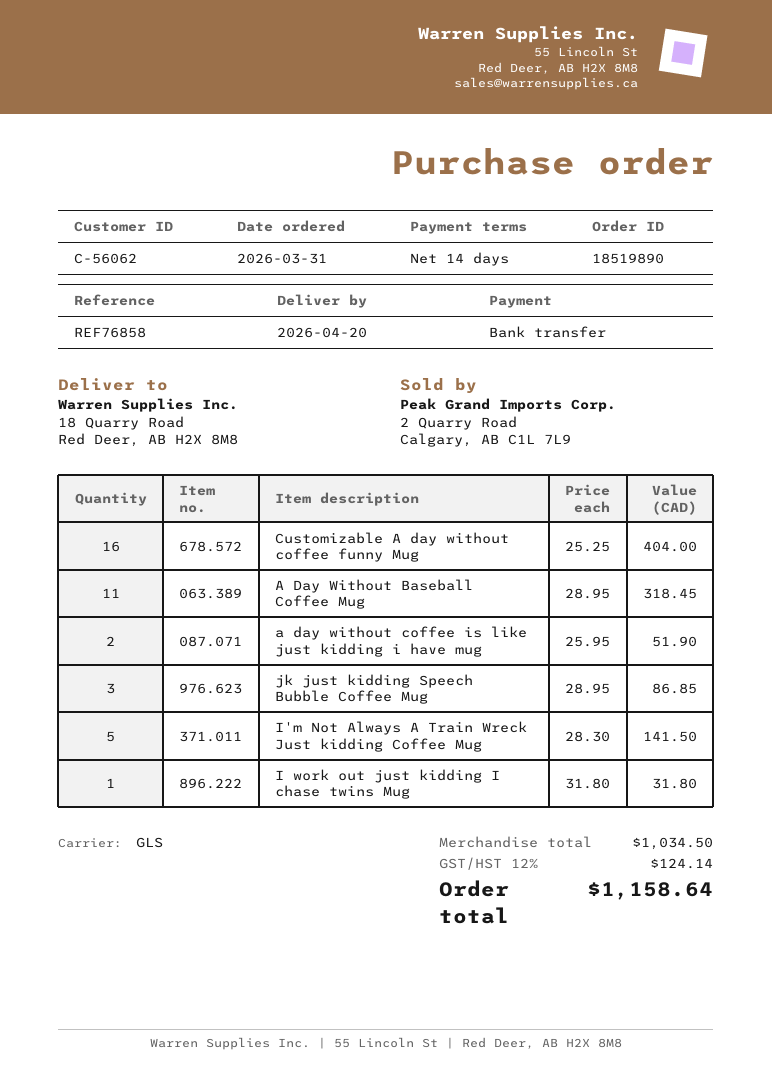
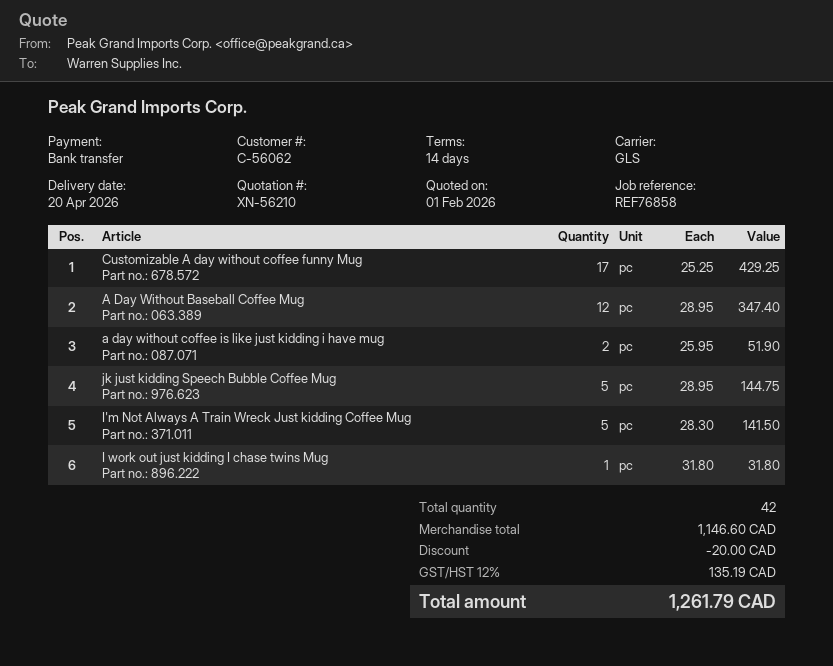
Customizable A day without coffee funny Mug: 16 x 25.25 = 404.00 -> 17 x 25.25 = 429.25
A Day Without Baseball Coffee Mug: 11 x 28.95 = 318.45 -> 12 x 28.95 = 347.40
jk just kidding Speech Bubble Coffee Mug: 3 x 28.95 = 86.85 -> 5 x 28.95 = 144.75
subtotal: 1034.50 -> 1146.60
discount: none -> 20.00
tax: 12% = 124.14 -> 12% = 135.19
total: 1158.64 -> 1261.79

